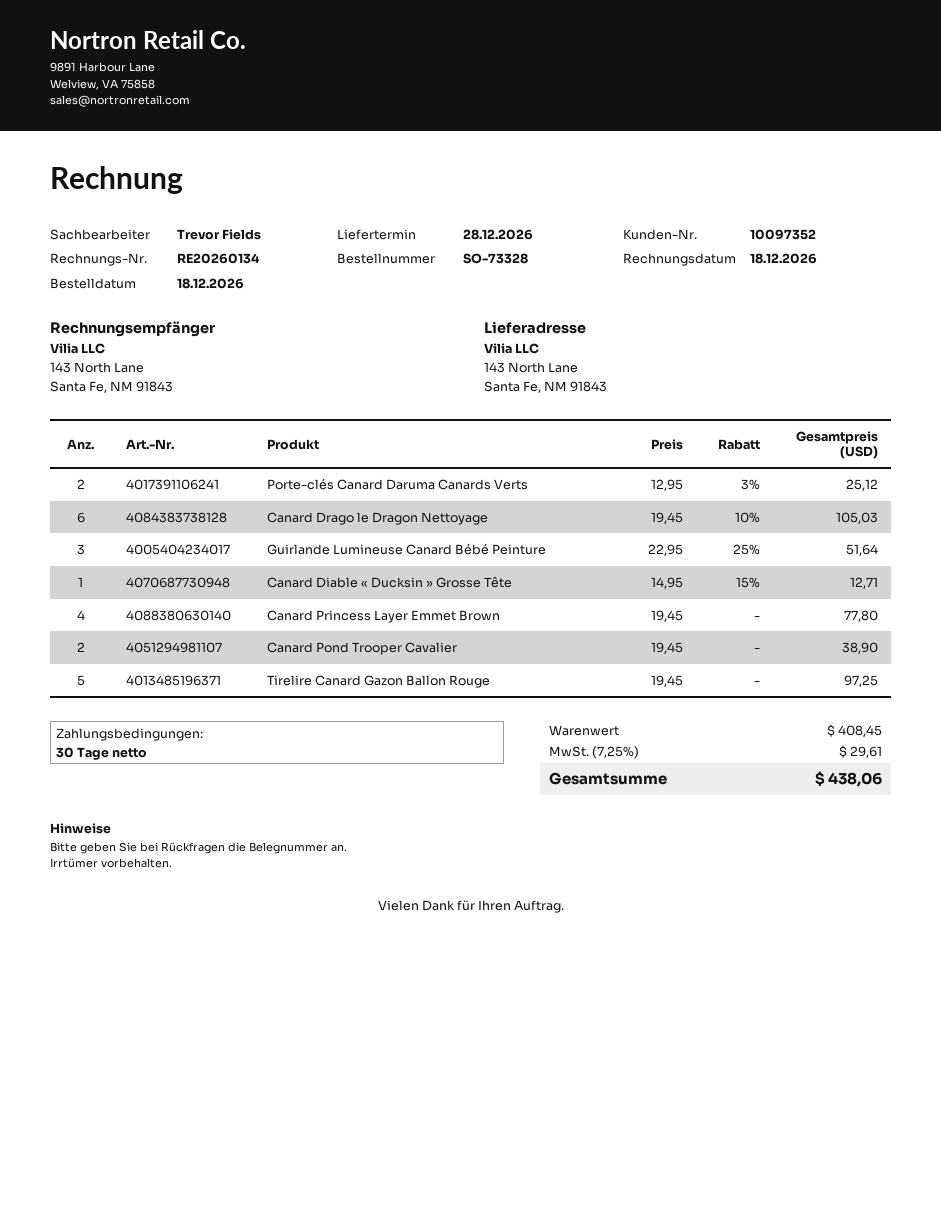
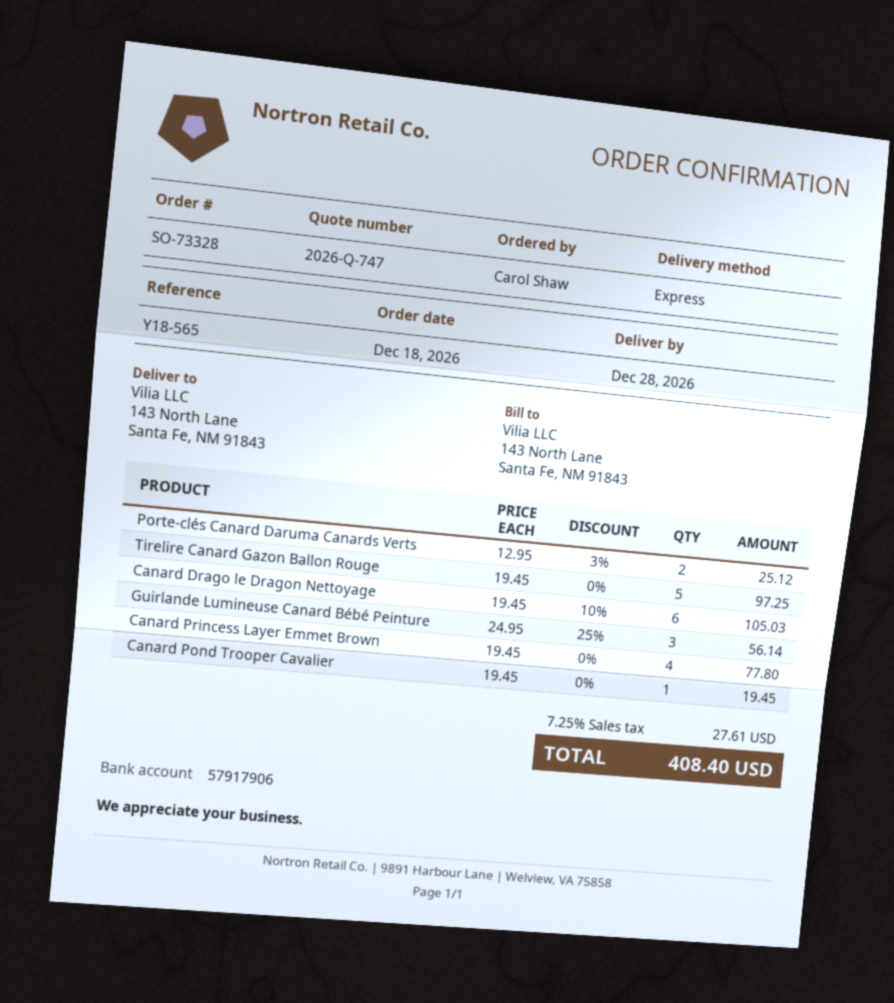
Guirlande Lumineuse Canard Bébé Peinture: 3 x 22.95 - 25% = 51.64 -> 3 x 24.95 - 25% = 56.14
Canard Diable « Ducksin » Grosse Tête: 1 x 14.95 - 15% = 12.71 -> none
Canard Pond Trooper Cavalier: 2 x 19.45 = 38.90 -> 1 x 19.45 = 19.45
tax: 7.25% = 29.61 -> 7.25% = 27.61
total: 438.06 -> 408.40

